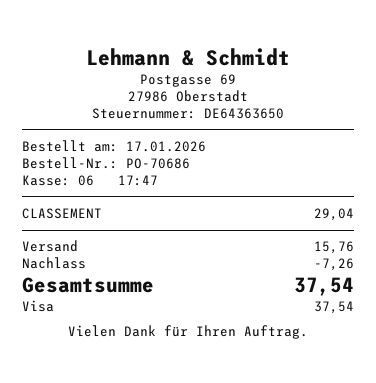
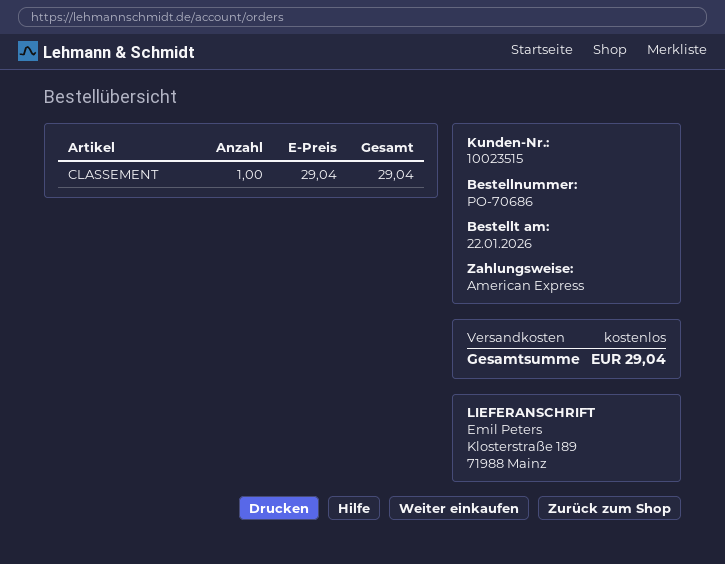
order date: 2026-01-17 -> 2026-01-22
payment method: Visa -> American Express
discount: 7.26 -> none
shipping: 15.76 -> 0.00
total: 37.54 -> 29.04

